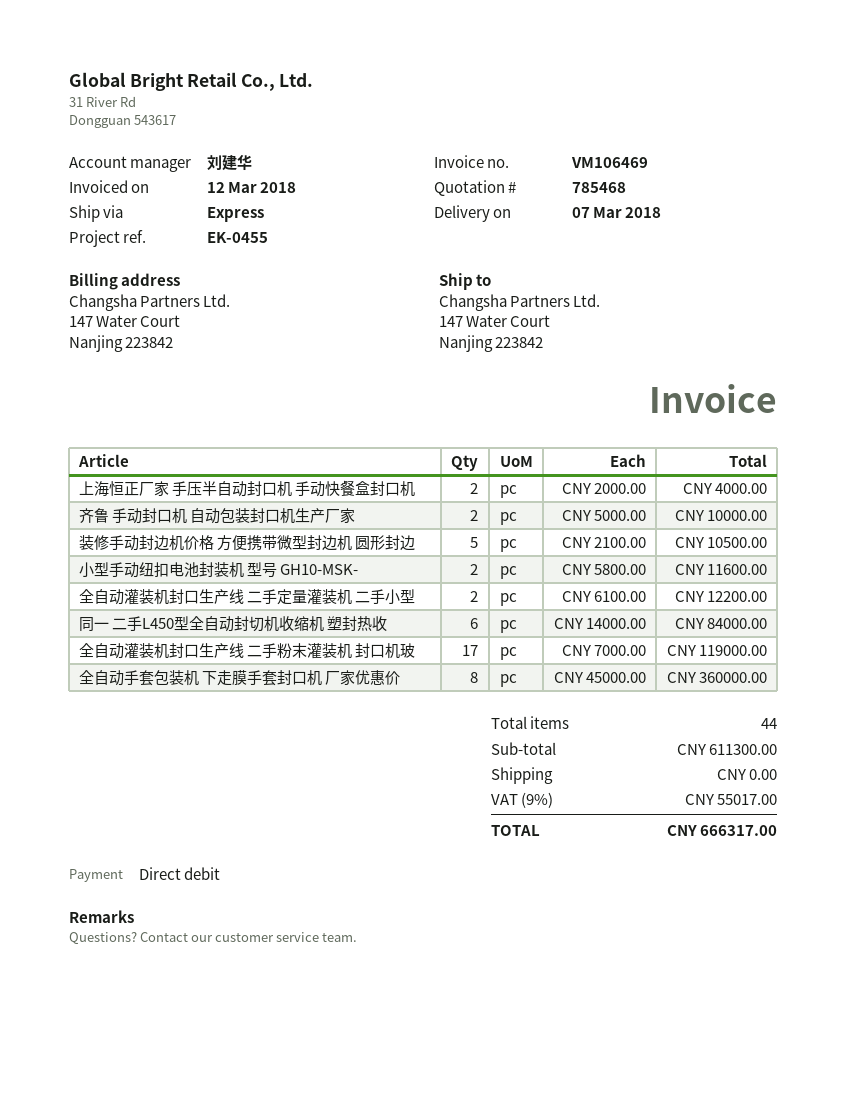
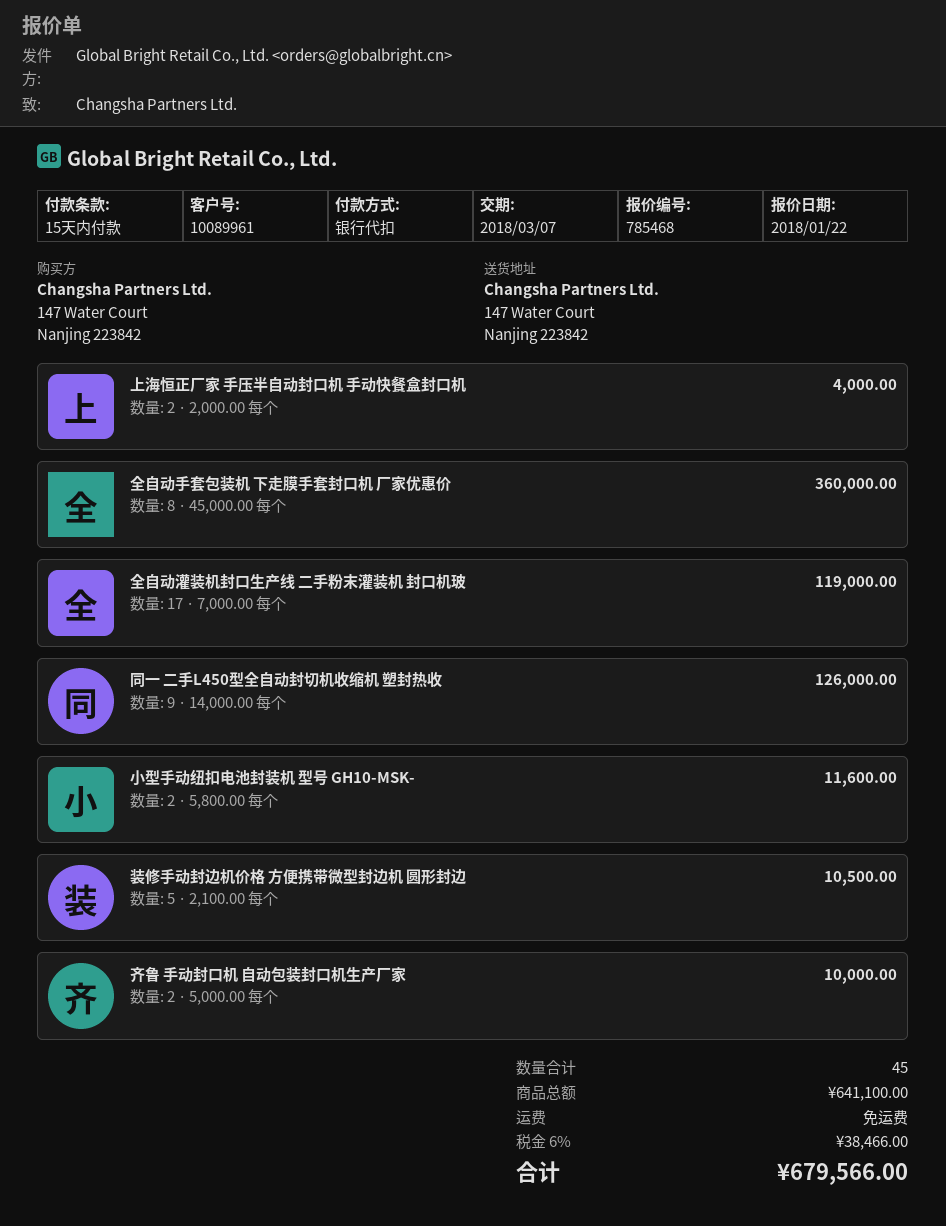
全自动灌装机封口生产线 二手定量灌装机 二手小型: 2 x 6100.00 = 12200.00 -> none
同一 二手L450型全自动封切机收缩机 塑封热收: 6 x 14000.00 = 84000.00 -> 9 x 14000.00 = 126000.00
total quantity: 44 -> 45
subtotal: 611300.00 -> 641100.00
tax: 9% = 55017.00 -> 6% = 38466.00
total: 666317.00 -> 679566.00

